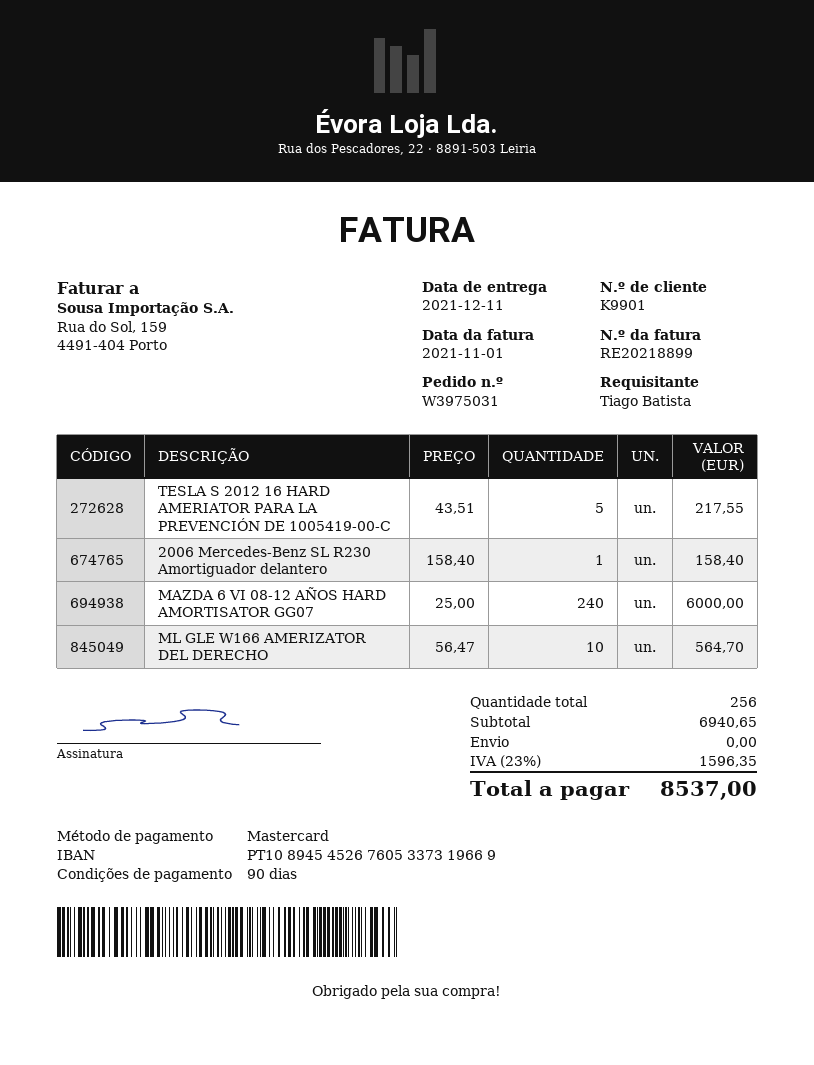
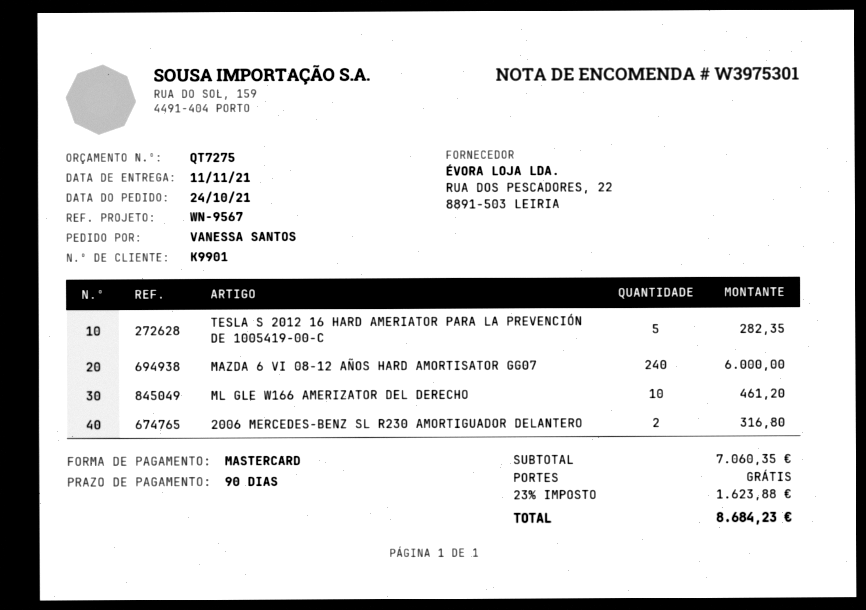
order number: W3975031 -> W3975301
delivery date: 2021-12-11 -> 2021-11-11
ordered by: Tiago Batista -> VANESSA SANTOS
TESLA S 2012 16 HARD AMERIATOR PARA LA PREVENCIÓN DE 1005419-00-C: 5 for 217.55 -> 5 for 282.35
2006 Mercedes-Benz SL R230 Amortiguador delantero: 1 for 158.40 -> 2 for 316.80
ML GLE W166 AMERIZATOR DEL DERECHO: 10 for 564.70 -> 10 for 461.20
subtotal: 6940.65 -> 7060.35
tax: 23% = 1596.35 -> 23% = 1623.88
total: 8537.00 -> 8684.23

